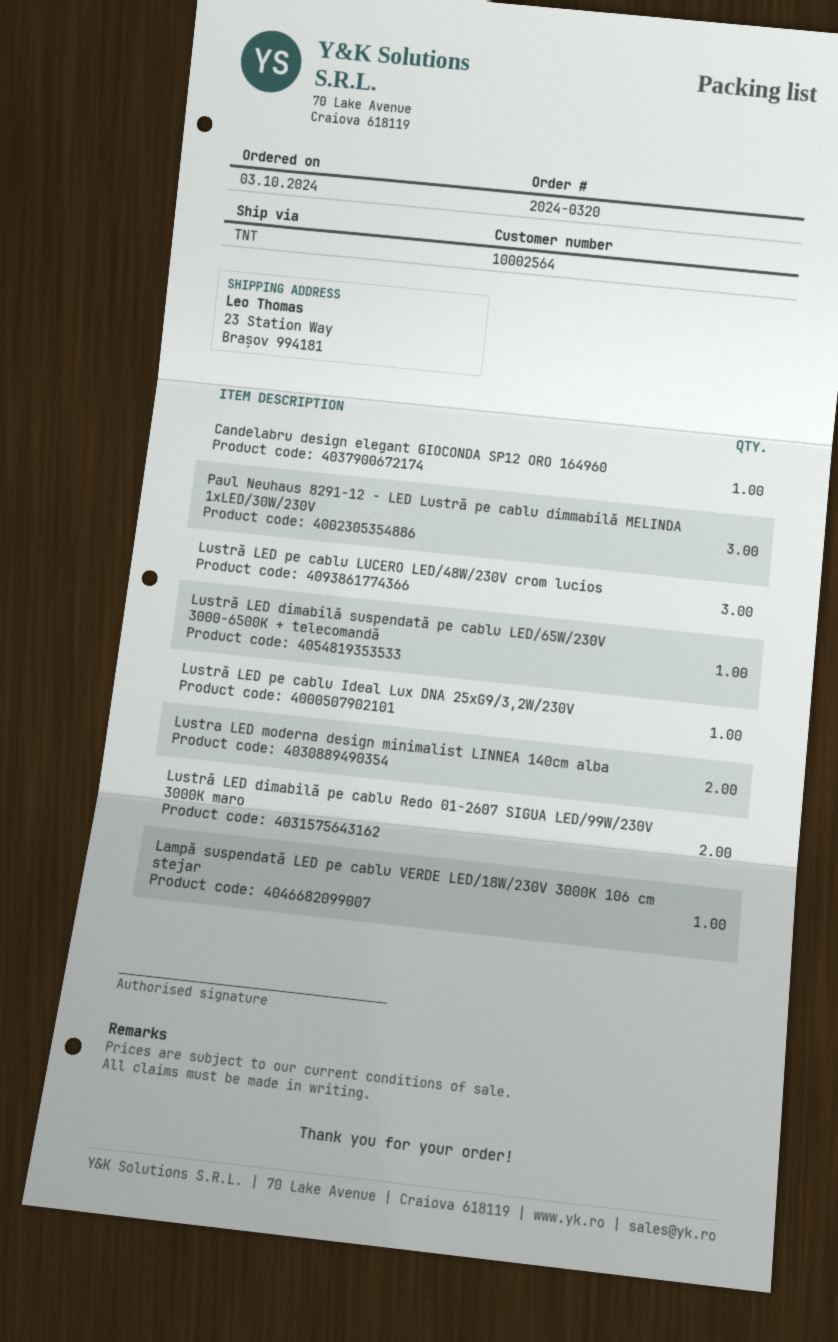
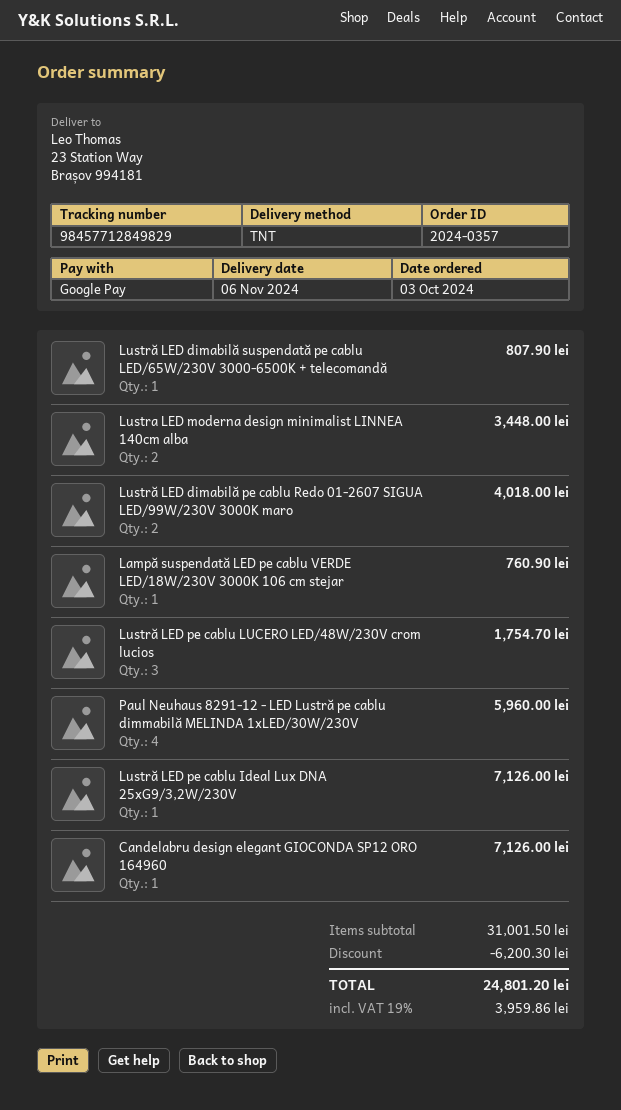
order number: 2024-0320 -> 2024-0357
Paul Neuhaus 8291-12 - LED Lustră pe cablu dimmabilă MELINDA 1xLED/30W/230V: 3 -> 4

